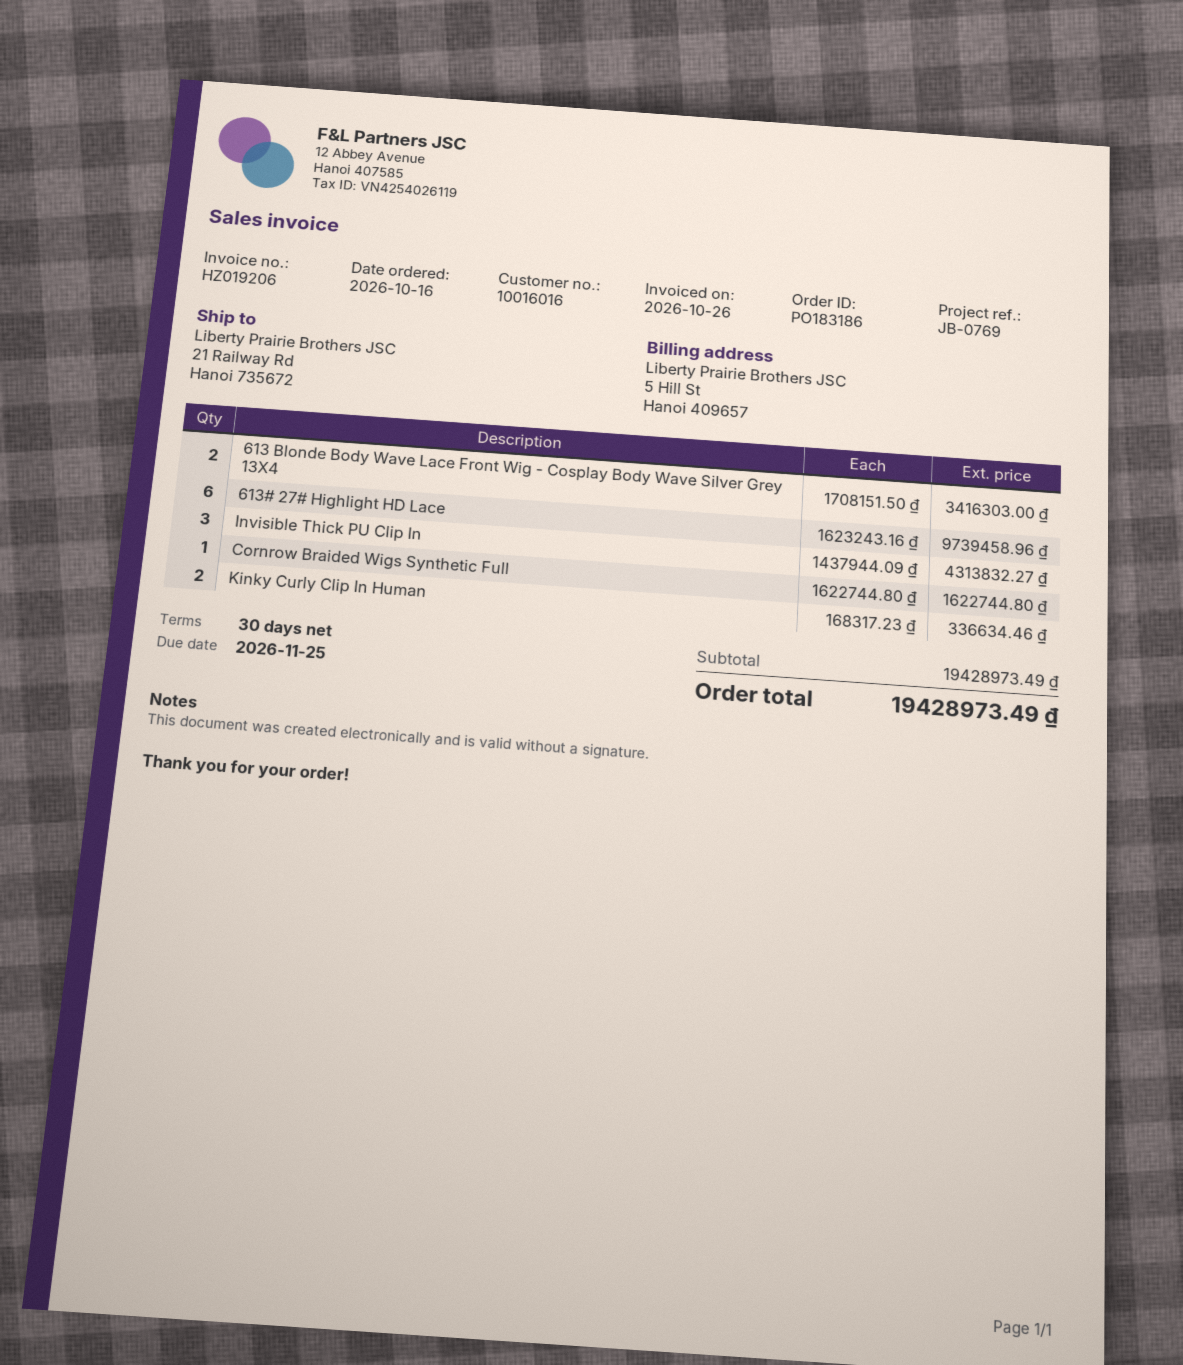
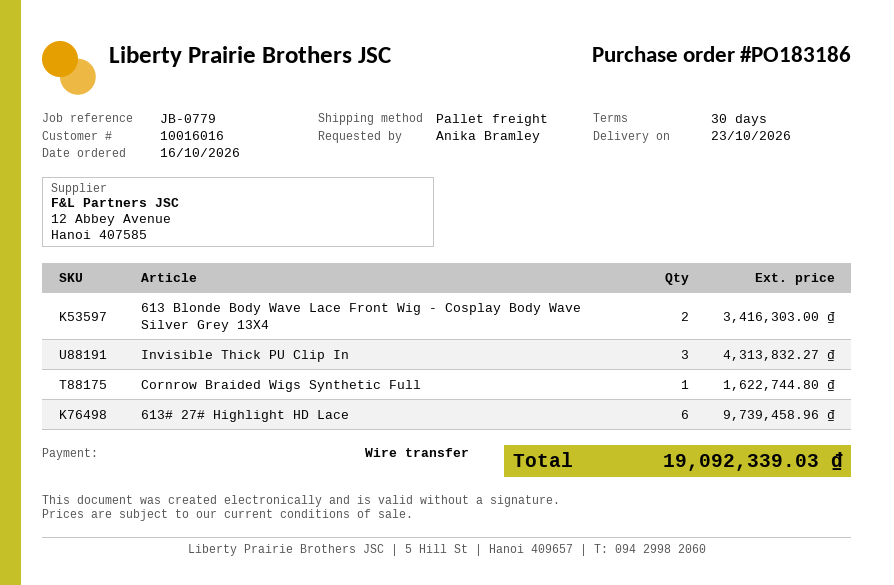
reference: JB-0769 -> JB-0779
Kinky Curly Clip In Human: 2 for 336634.46 -> none
total: 19428973.49 -> 19092339.03

